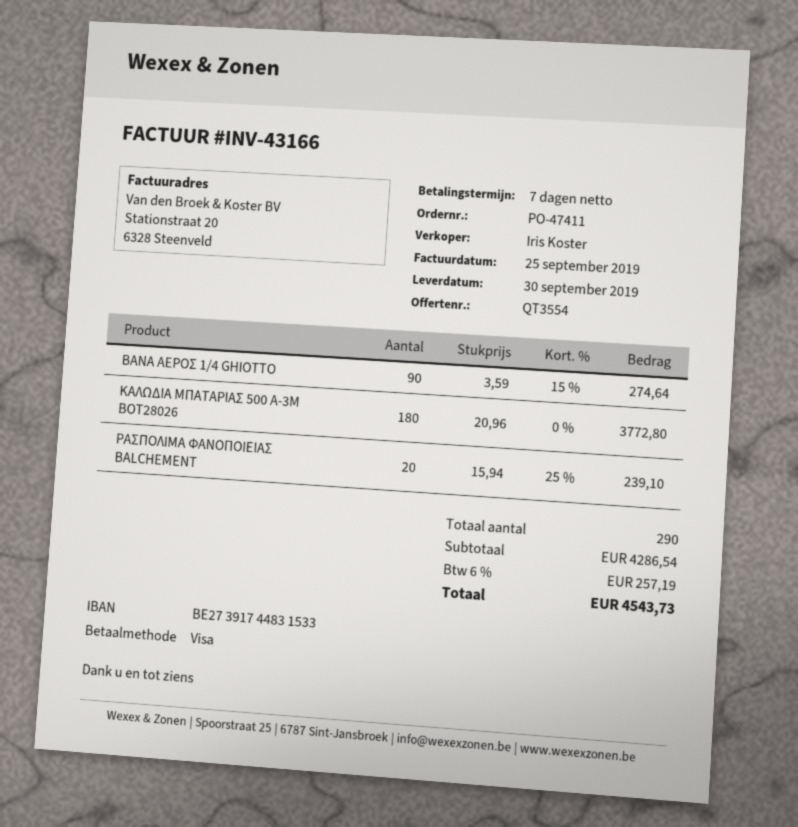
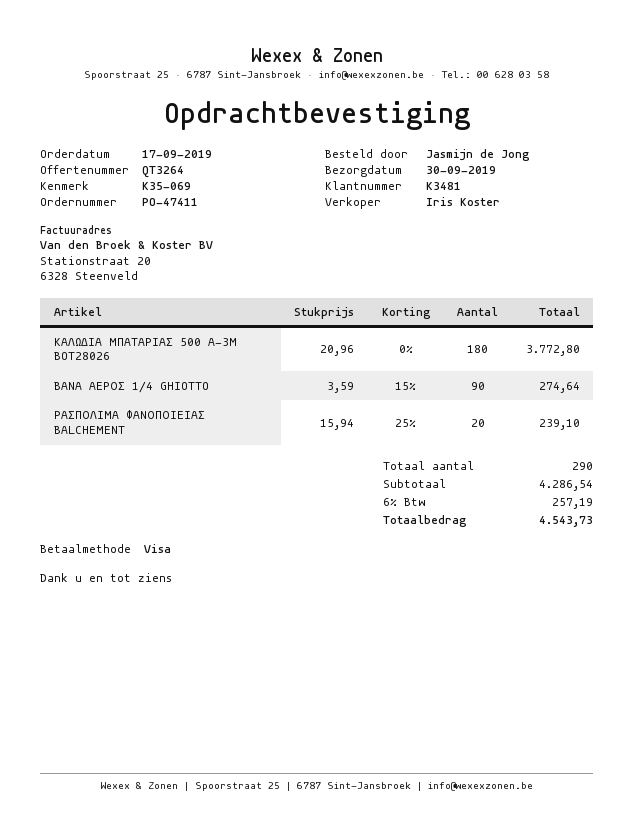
quote number: QT3554 -> QT3264

